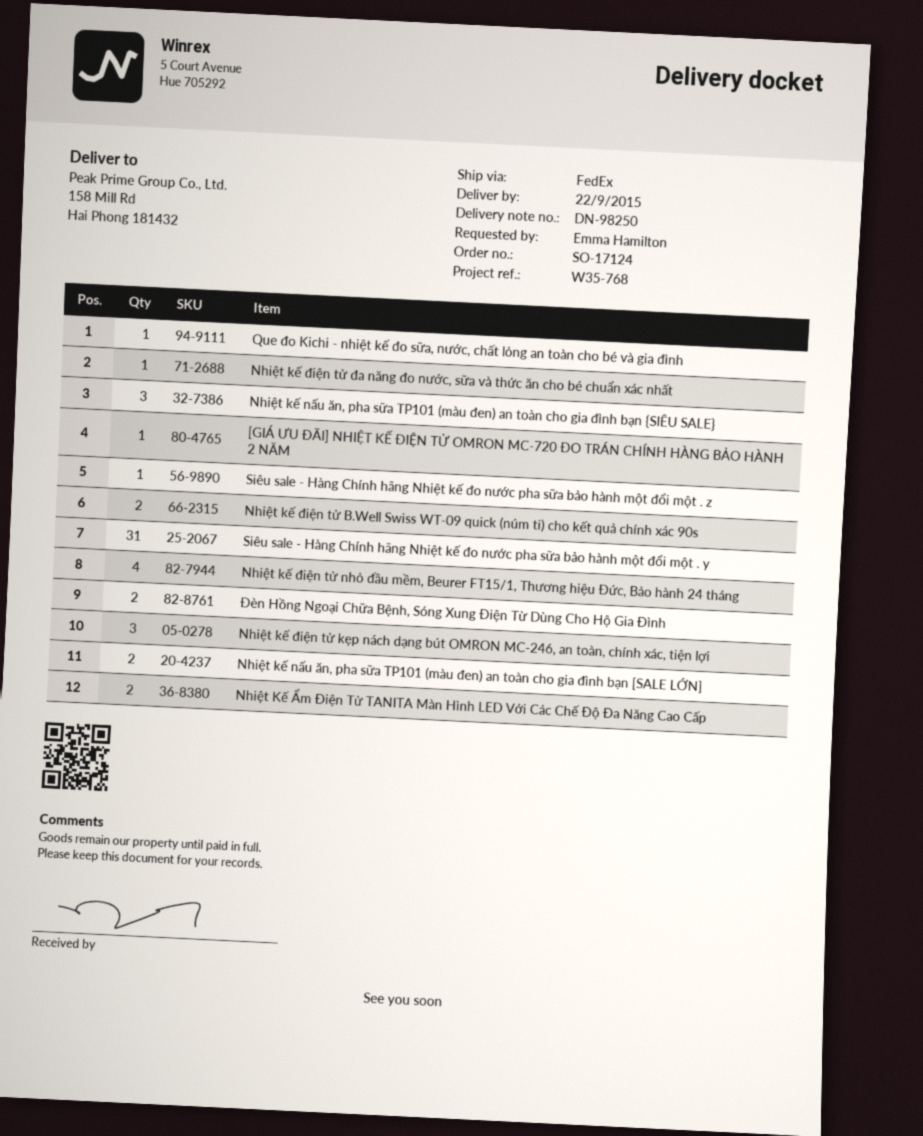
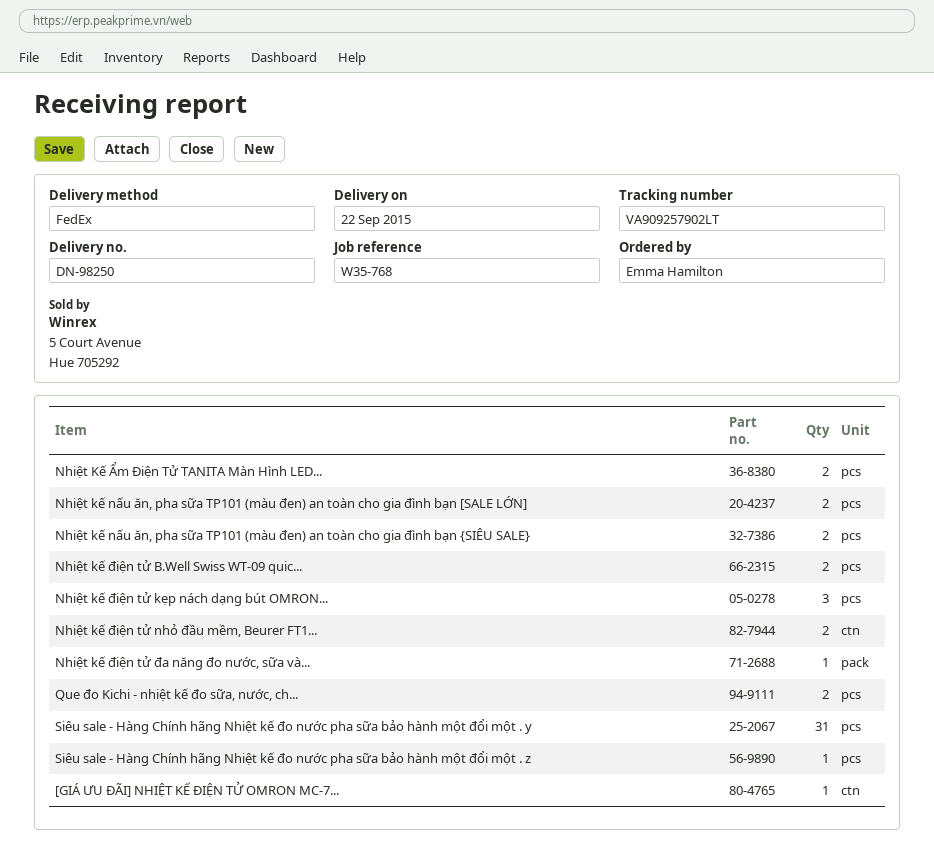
Que đo Kichi - nhiệt kế đo sữa, nước, chất lỏng an toàn cho bé và gia đình: 1 -> 2
Nhiệt kế nấu ăn, pha sữa TP101 (màu đen) an toàn cho gia đình bạn {SIÊU SALE}: 3 -> 2
Nhiệt kế điện tử nhỏ đầu mềm, Beurer FT15/1, Thương hiệu Đức, Bảo hành 24 tháng: 4 -> 2
Đèn Hồng Ngoại Chữa Bệnh, Sóng Xung Điện Từ Dùng Cho Hộ Gia Đình: 2 -> none

